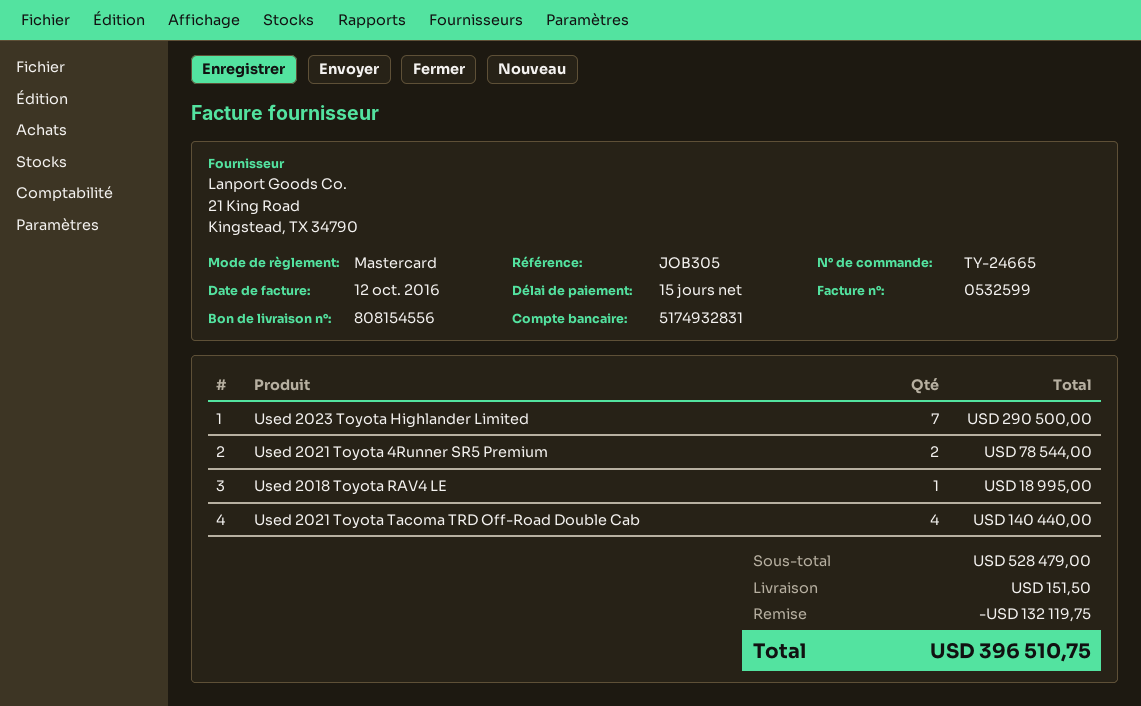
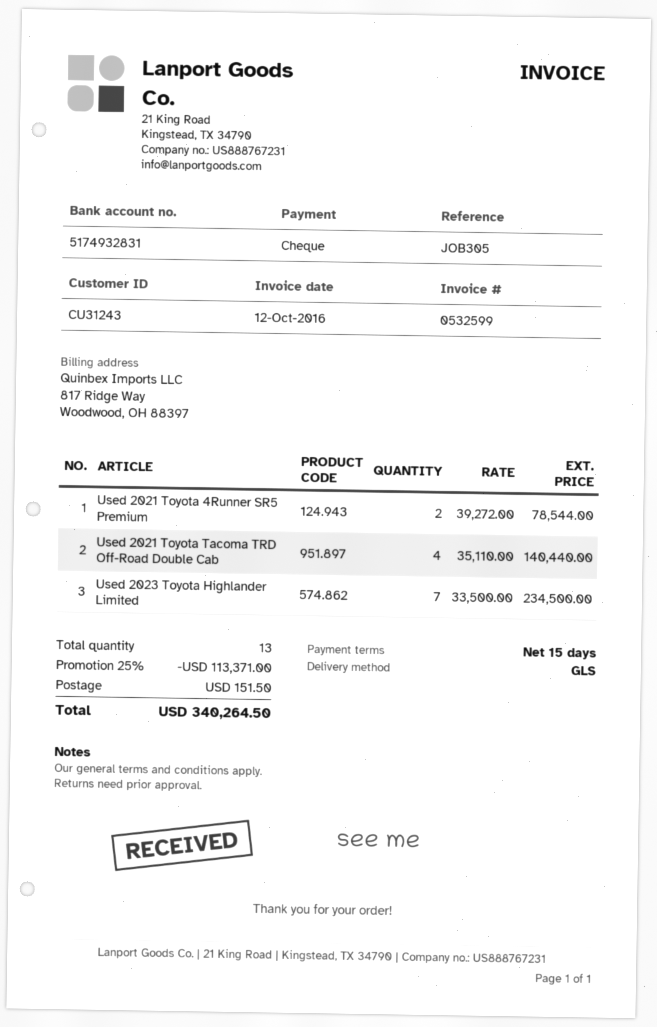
payment method: Mastercard -> cheque
Used 2023 Toyota Highlander Limited: 7 for 290500.00 -> 7 for 234500.00
Used 2018 Toyota RAV4 LE: 1 for 18995.00 -> none
discount: 132119.75 -> 113371.00
total: 396510.75 -> 340264.50

